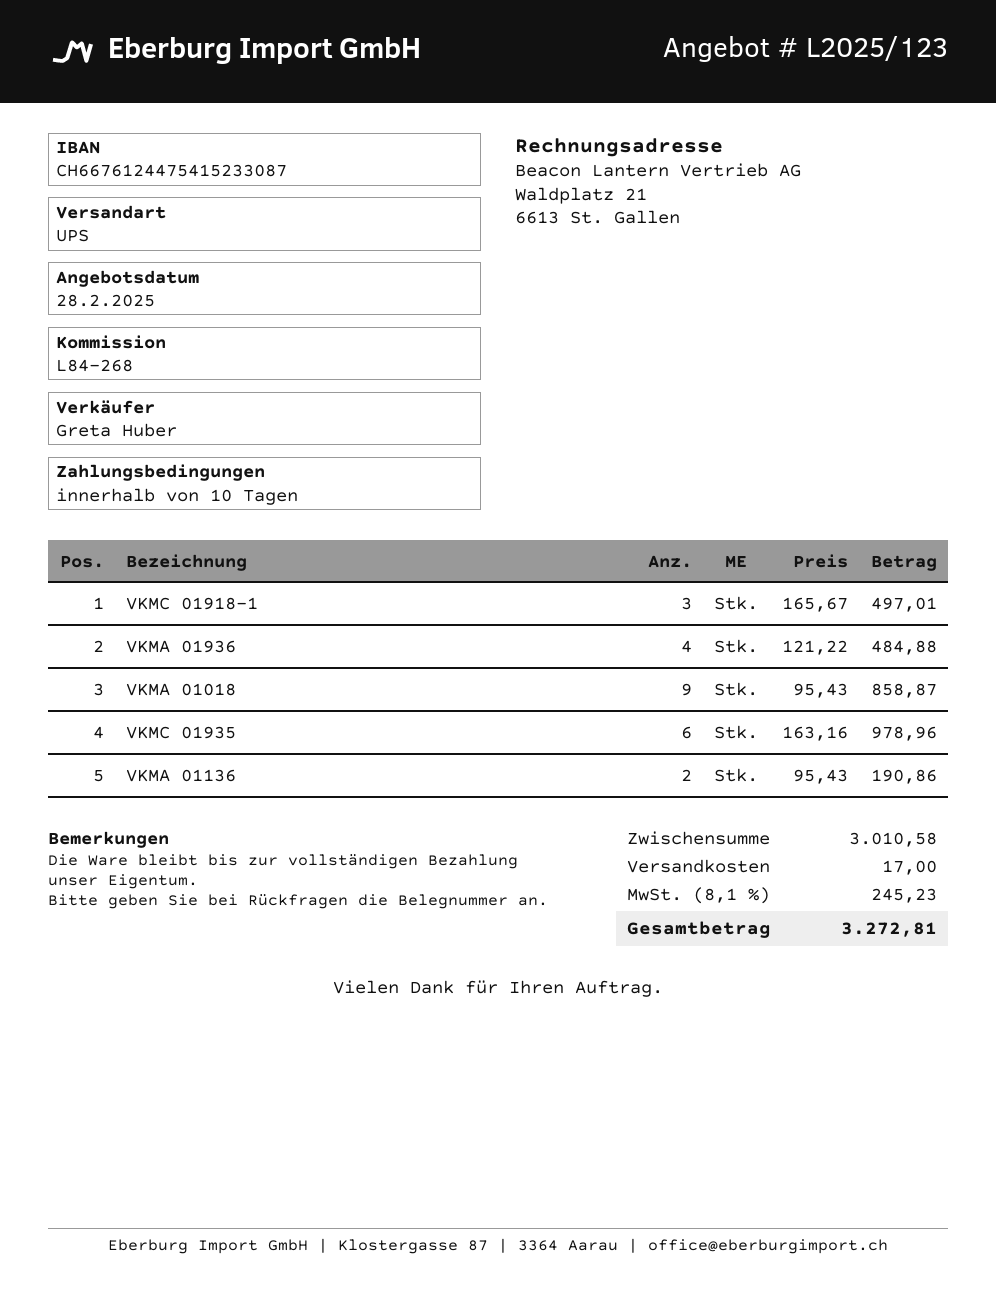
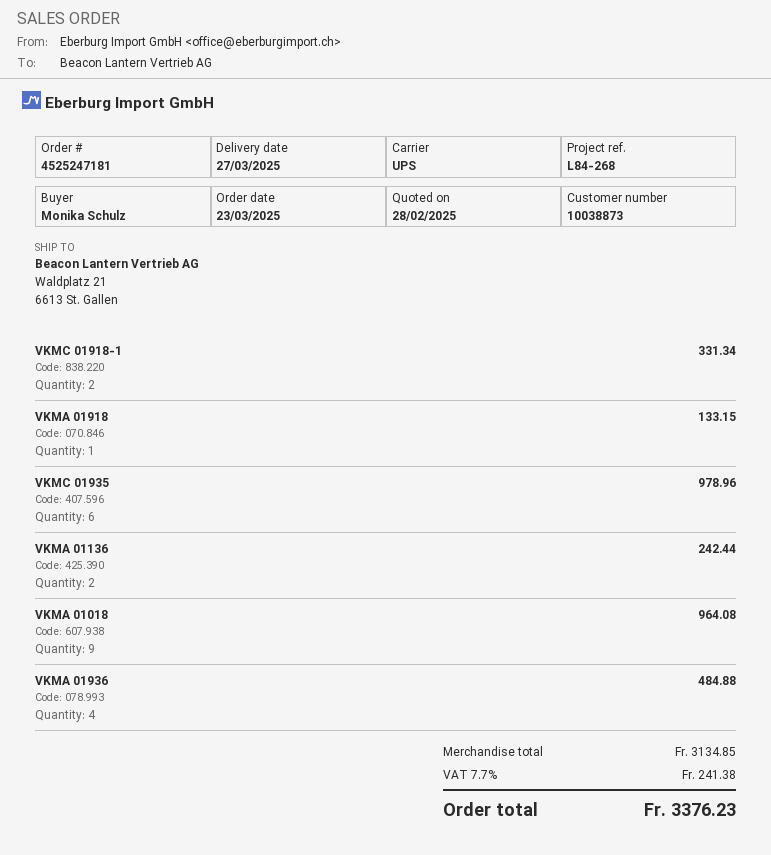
VKMC 01918-1: 3 for 497.01 -> 2 for 331.34
VKMA 01018: 9 for 858.87 -> 9 for 964.08
VKMA 01136: 2 for 190.86 -> 2 for 242.44
VKMA 01918: none -> 1 for 133.15
subtotal: 3010.58 -> 3134.85
shipping: 17.00 -> none
tax: 8.1% = 245.23 -> 7.7% = 241.38
total: 3272.81 -> 3376.23

